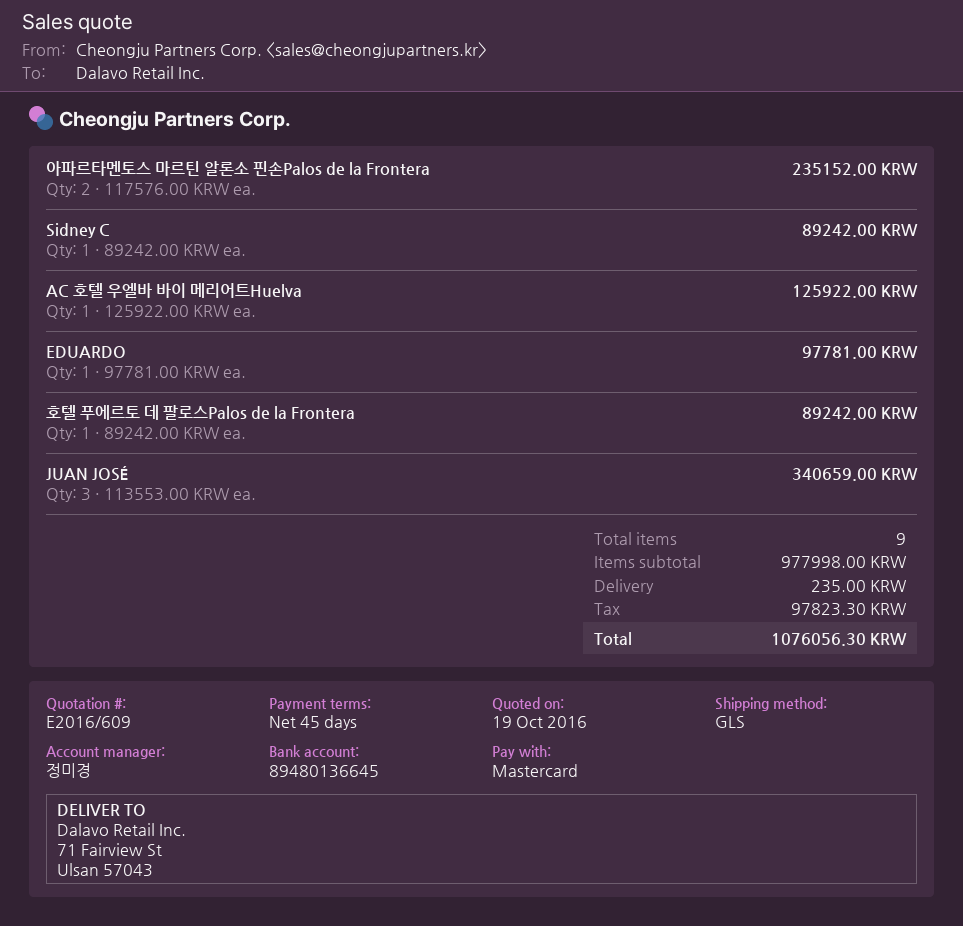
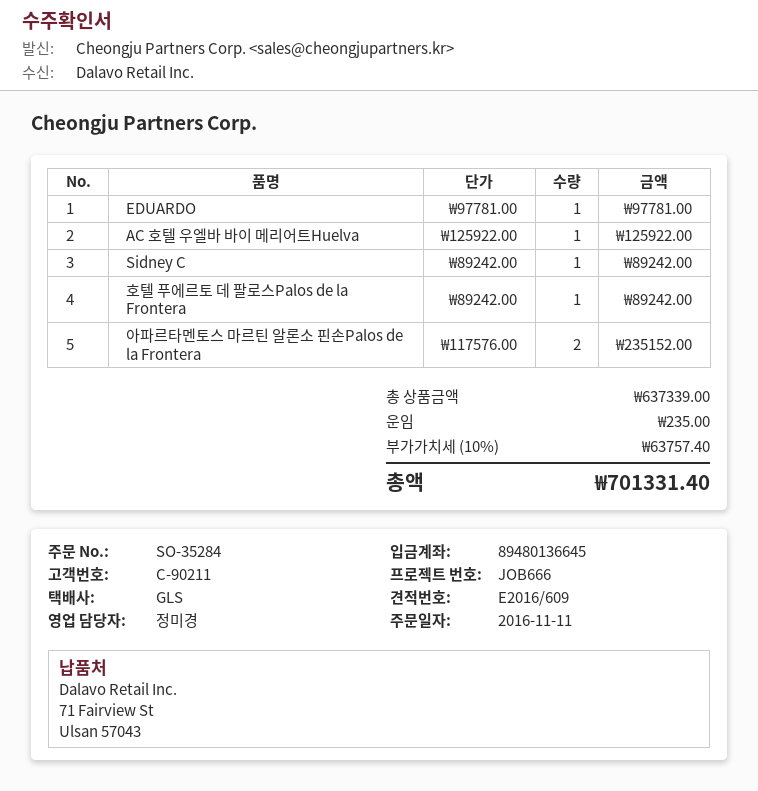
JUAN JOSÉ: 3 x 113553.00 = 340659.00 -> none
subtotal: 977998.00 -> 637339.00
tax: 97823.30 -> 63757.40
total: 1076056.30 -> 701331.40

